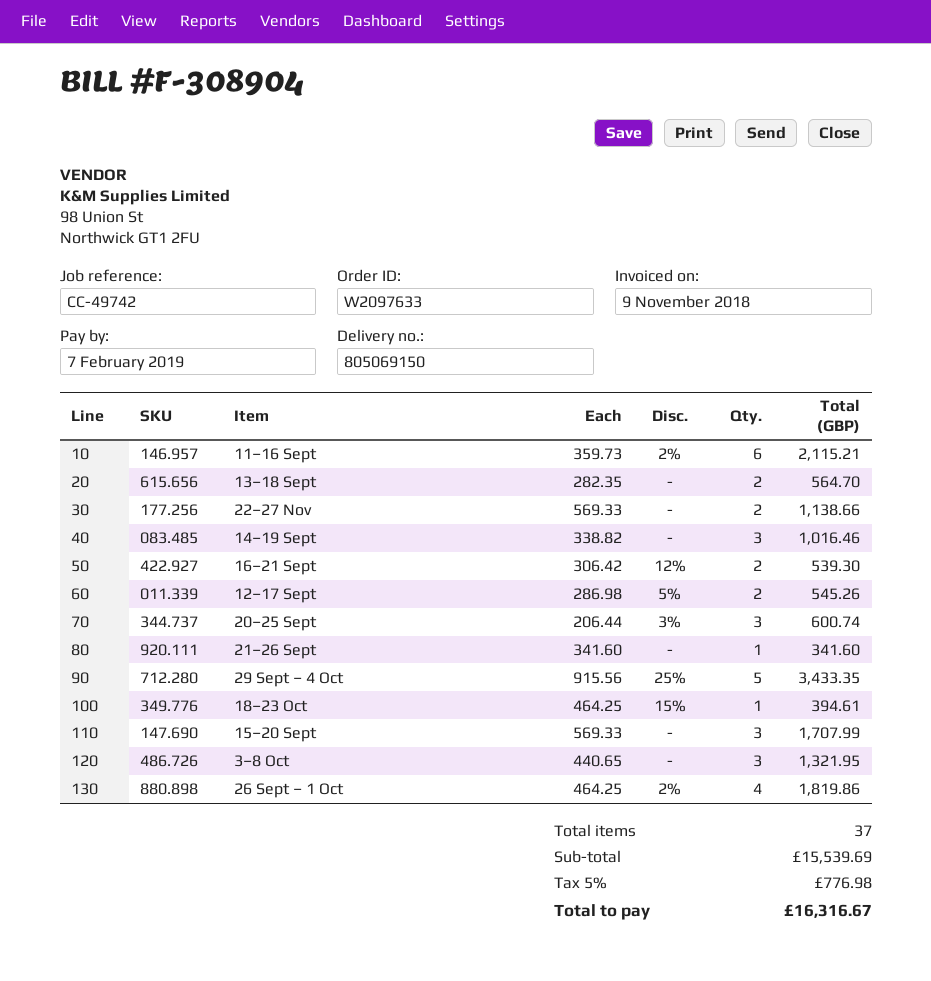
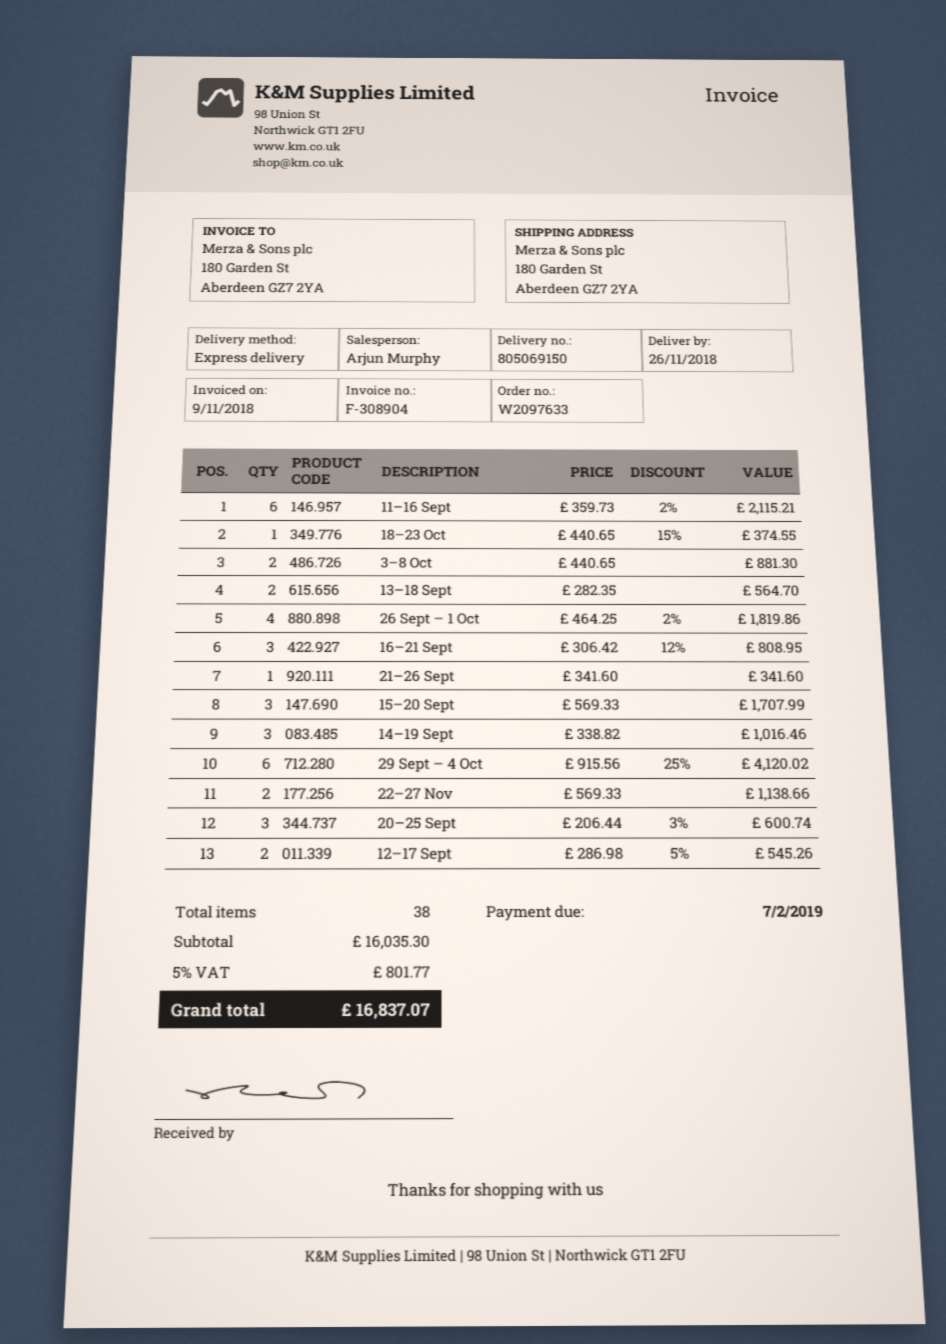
16–21 Sept: 2 x 306.42 - 12% = 539.30 -> 3 x 306.42 - 12% = 808.95
29 Sept – 4 Oct: 5 x 915.56 - 25% = 3433.35 -> 6 x 915.56 - 25% = 4120.02
18–23 Oct: 1 x 464.25 - 15% = 394.61 -> 1 x 440.65 - 15% = 374.55
3–8 Oct: 3 x 440.65 = 1321.95 -> 2 x 440.65 = 881.30
total quantity: 37 -> 38
subtotal: 15539.69 -> 16035.30
tax: 5% = 776.98 -> 5% = 801.77
total: 16316.67 -> 16837.07

